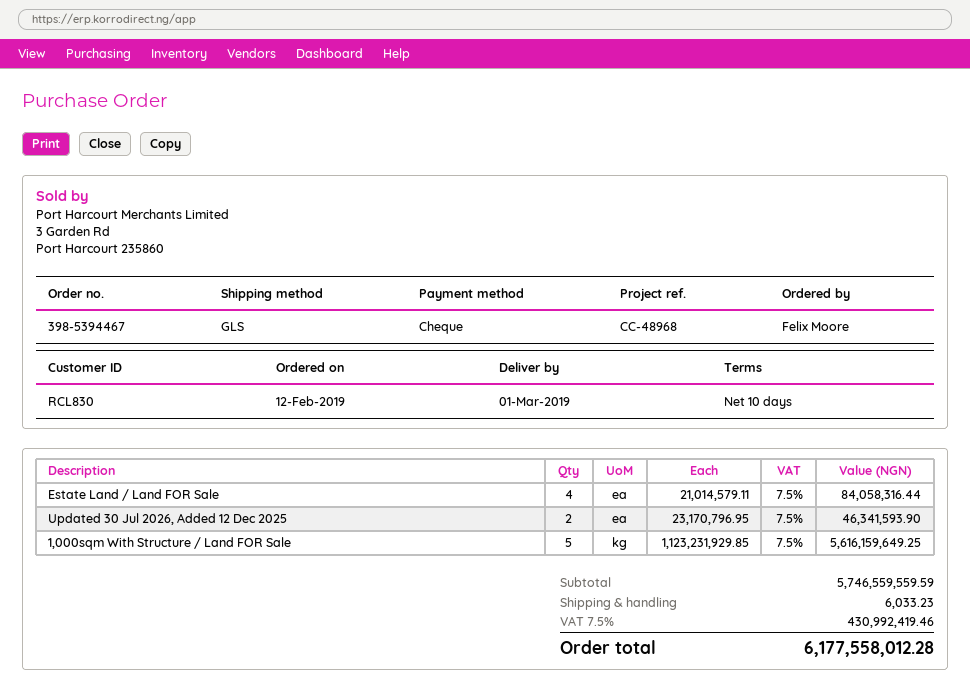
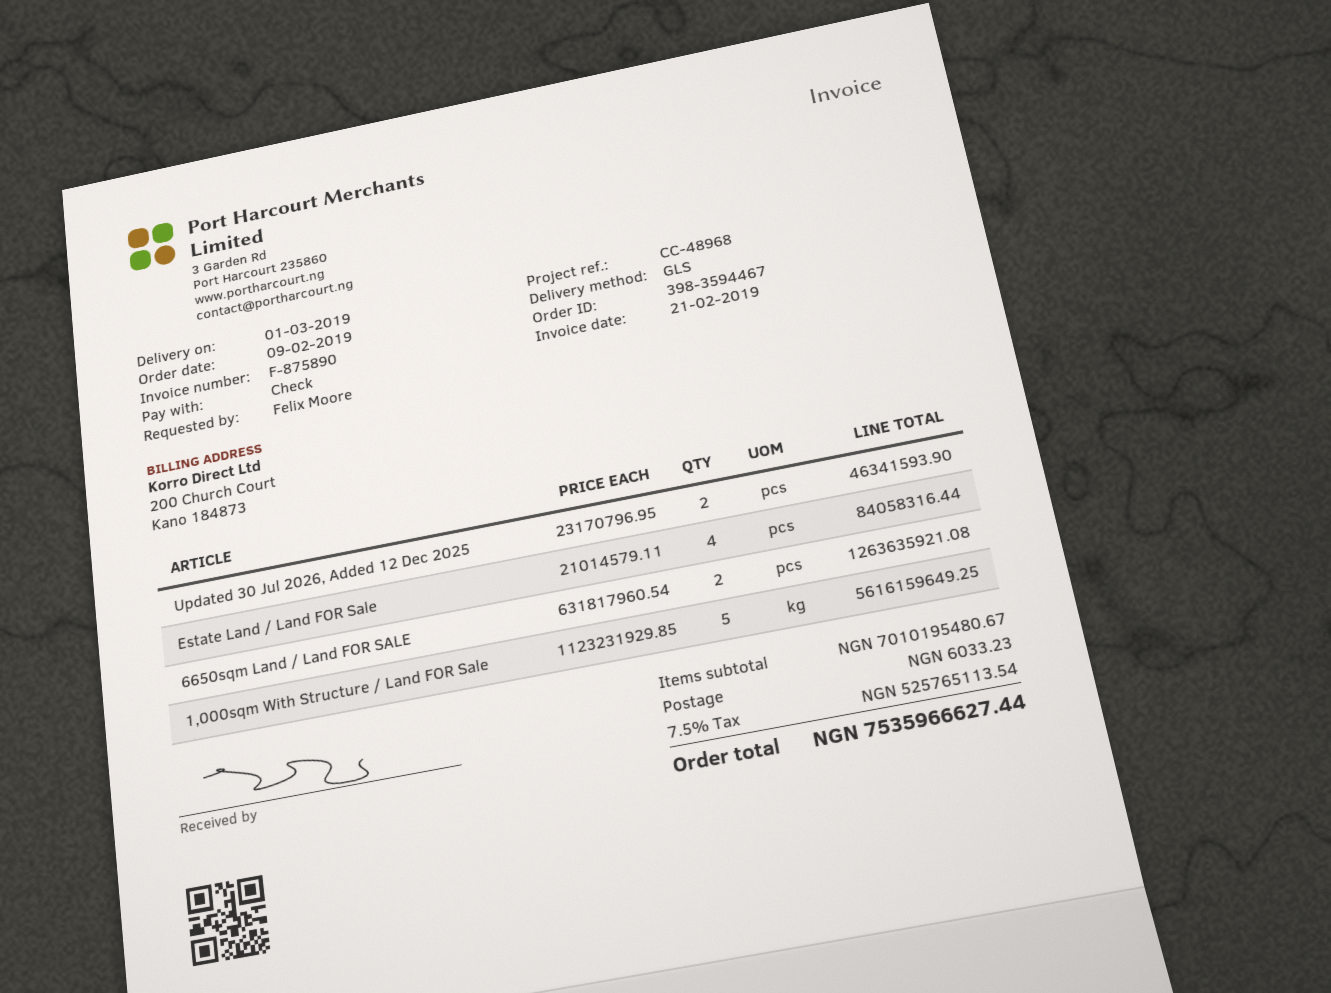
order number: 398-5394467 -> 398-3594467
order date: 2019-02-12 -> 2019-02-09
6650sqm Land / Land FOR SALE: none -> 2 x 631817960.54 = 1263635921.08
subtotal: 5746559559.59 -> 7010195480.67
tax: 7.5% = 430992419.46 -> 7.5% = 525765113.54
total: 6177558012.28 -> 7535966627.44

